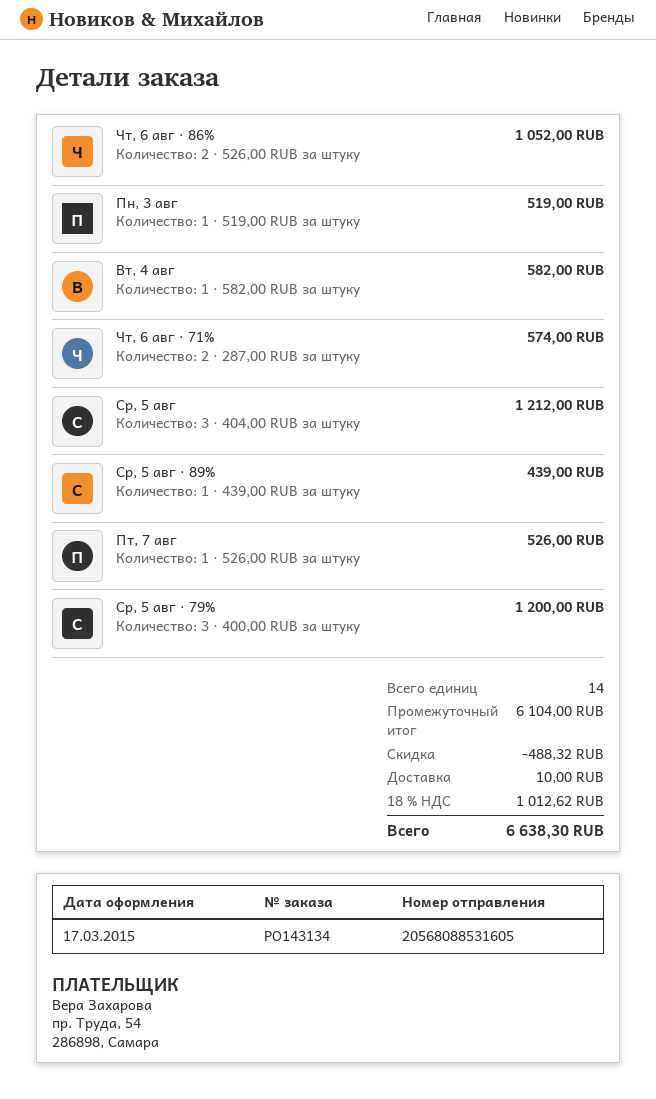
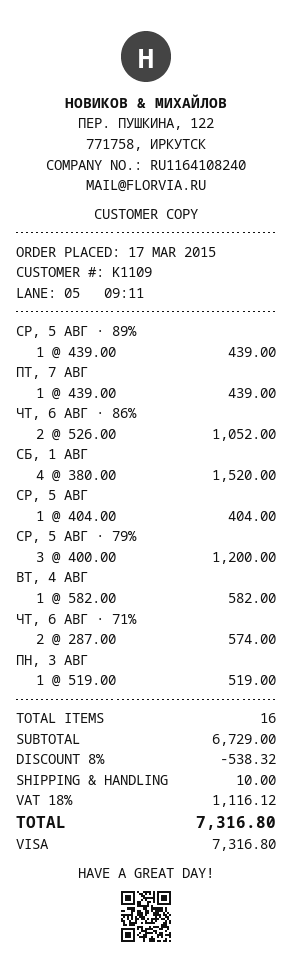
Ср, 5 авг: 3 x 404.00 = 1212.00 -> 1 x 404.00 = 404.00
Пт, 7 авг: 1 x 526.00 = 526.00 -> 1 x 439.00 = 439.00
СБ, 1 АВГ: none -> 4 x 380.00 = 1520.00
total quantity: 14 -> 16
subtotal: 6104.00 -> 6729.00
discount: 488.32 -> 538.32
tax: 18% = 1012.62 -> 18% = 1116.12
total: 6638.30 -> 7316.80

